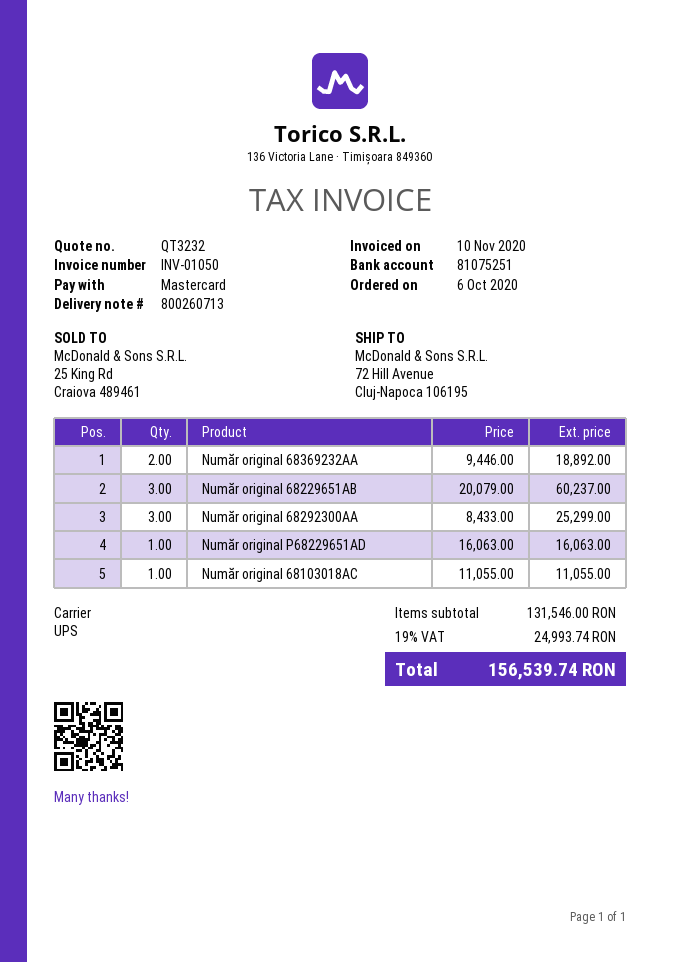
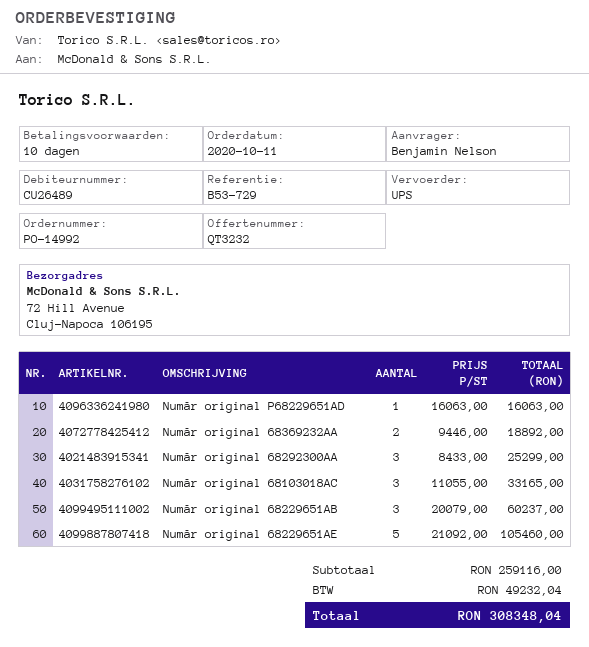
order date: 2020-10-06 -> 2020-10-11
Număr original 68103018AC: 1 x 11055.00 = 11055.00 -> 3 x 11055.00 = 33165.00
Număr original 68229651AE: none -> 5 x 21092.00 = 105460.00
subtotal: 131546.00 -> 259116.00
tax: 24993.74 -> 49232.04
total: 156539.74 -> 308348.04

